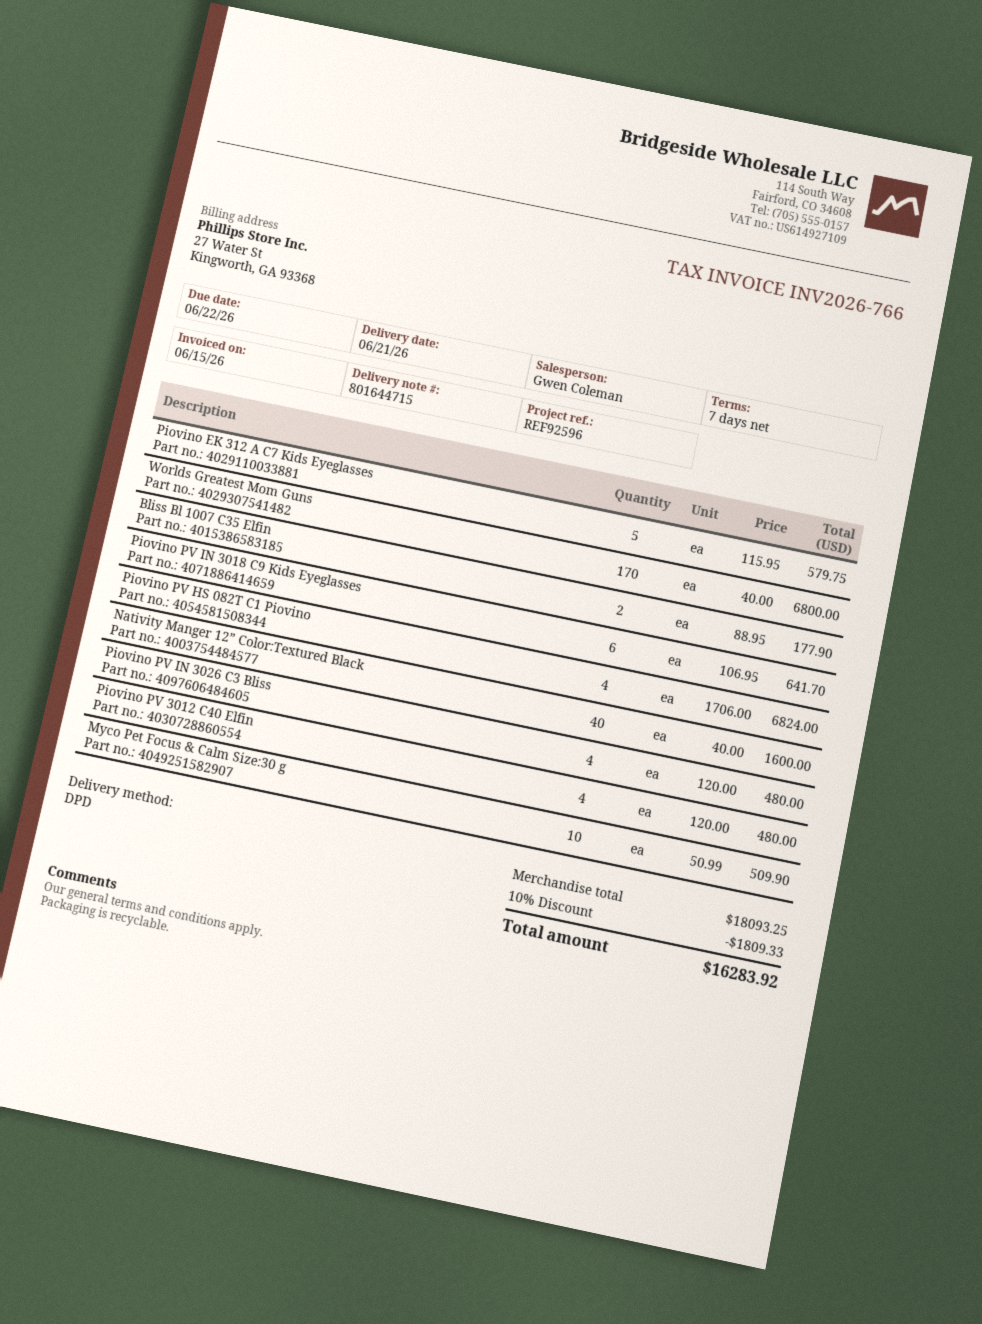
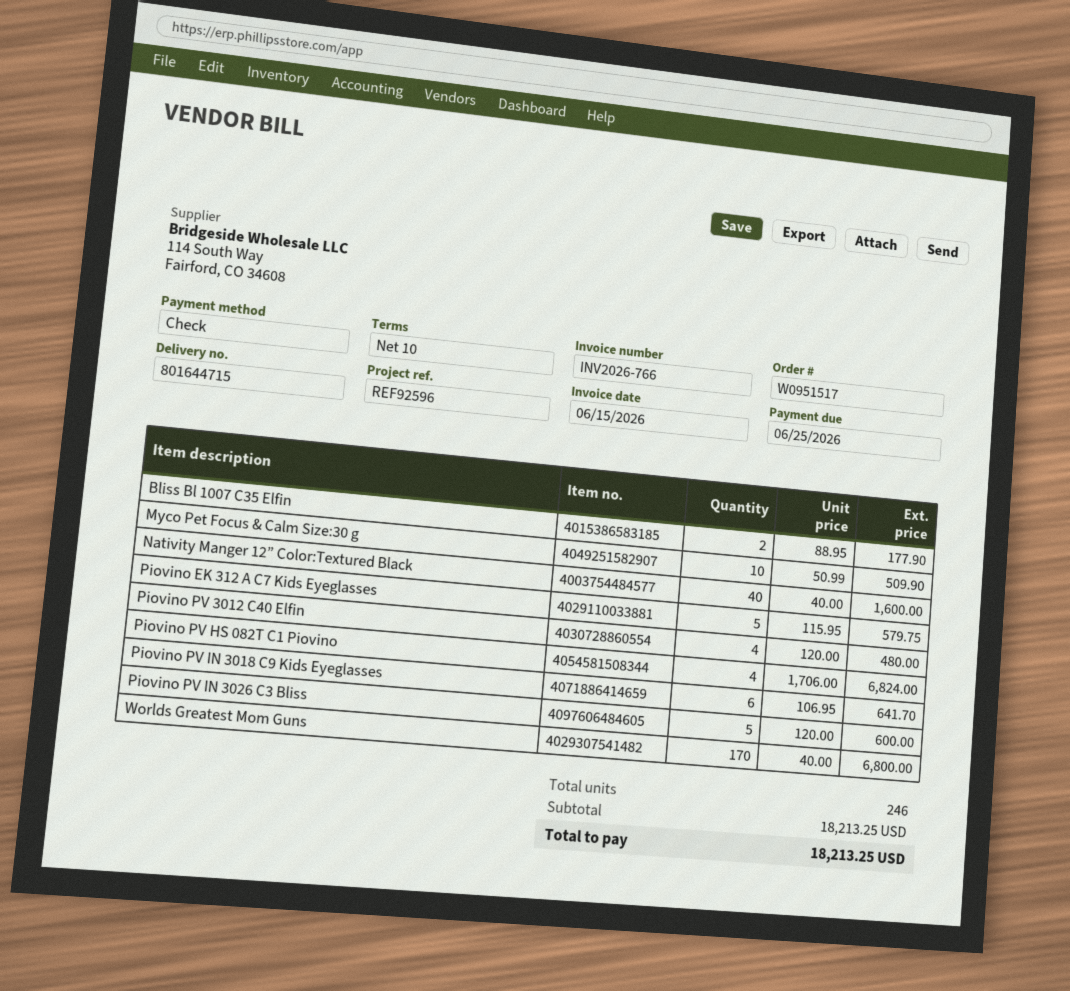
payment terms: 7 days -> 10 days
due date: 2026-06-22 -> 2026-06-25
Piovino PV IN 3026 C3 Bliss: 4 x 120.00 = 480.00 -> 5 x 120.00 = 600.00
subtotal: 18093.25 -> 18213.25
discount: 10% = 1809.33 -> none
total: 16283.92 -> 18213.25

